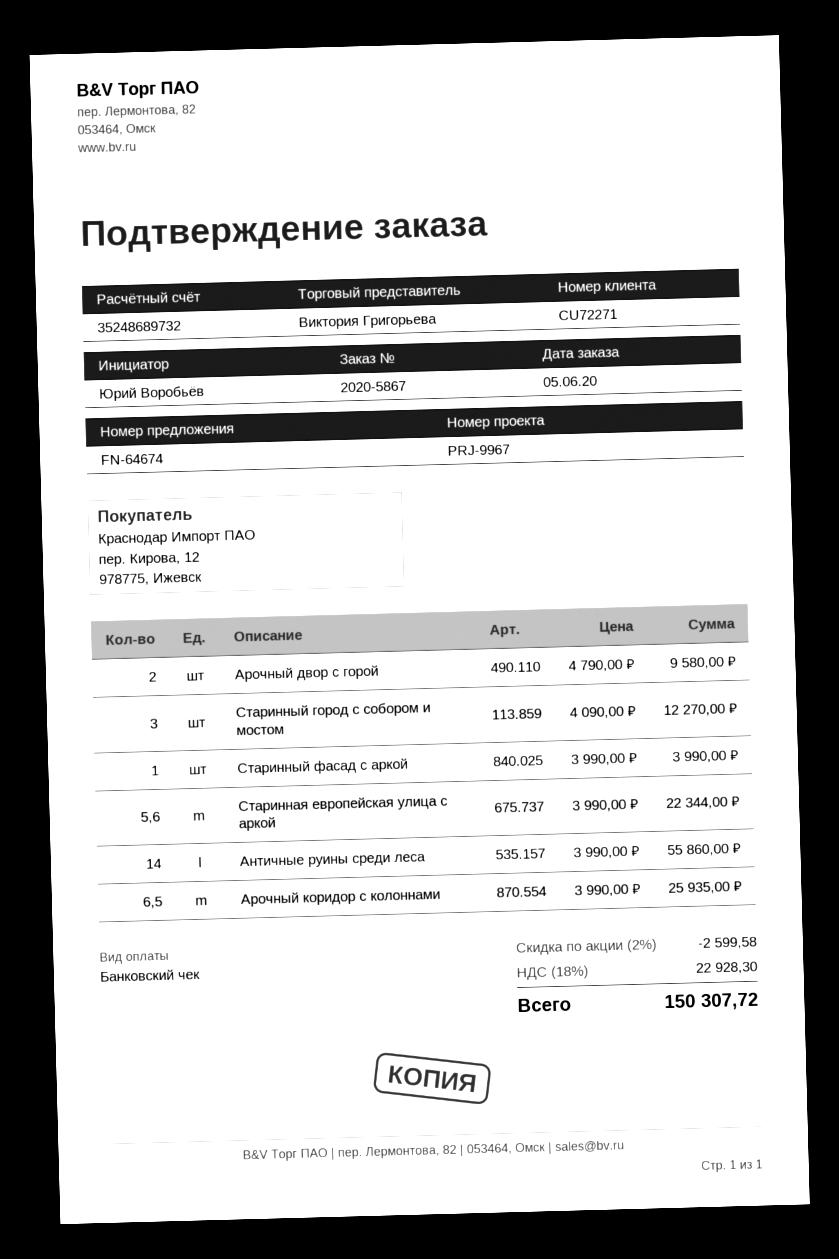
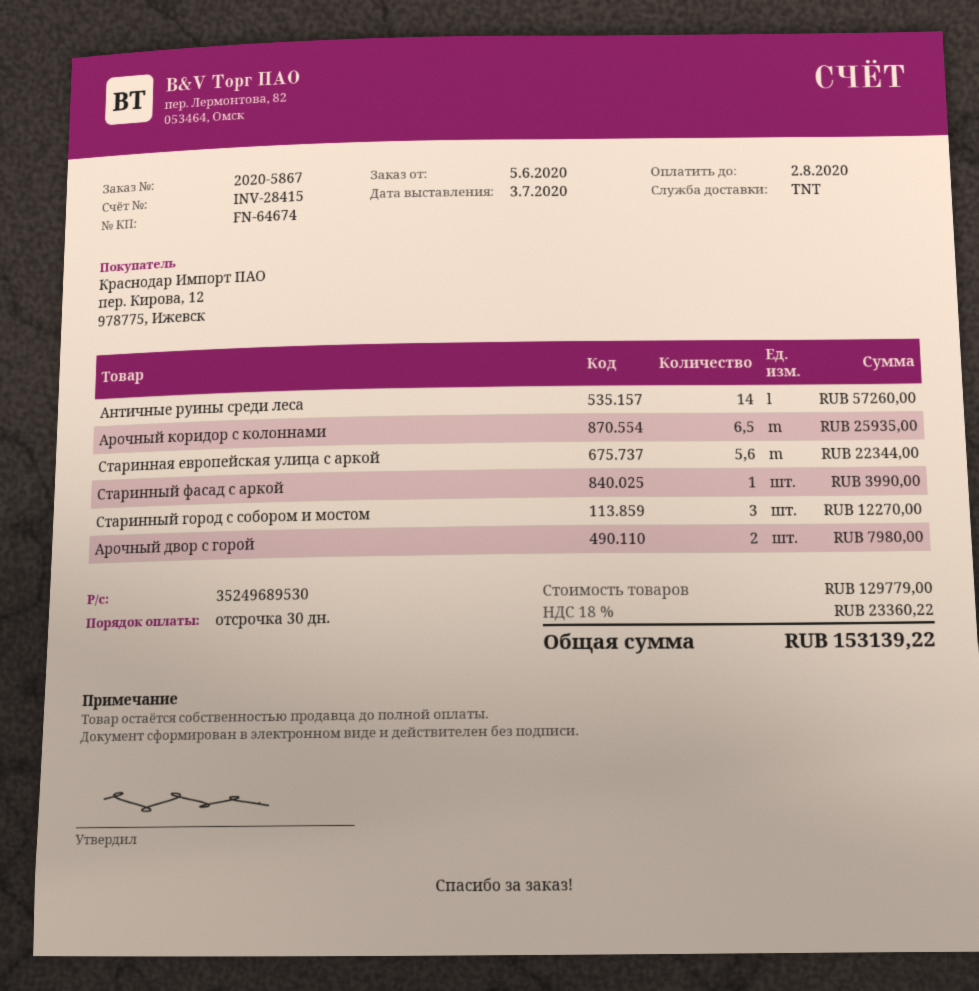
bank account: 35248689732 -> 35249689530
Арочный двор с горой: 2 for 9580.00 -> 2 for 7980.00
Античные руины среди леса: 14 for 55860.00 -> 14 for 57260.00
discount: 2% = 2599.58 -> none
tax: 18% = 22928.30 -> 18% = 23360.22
total: 150307.72 -> 153139.22

